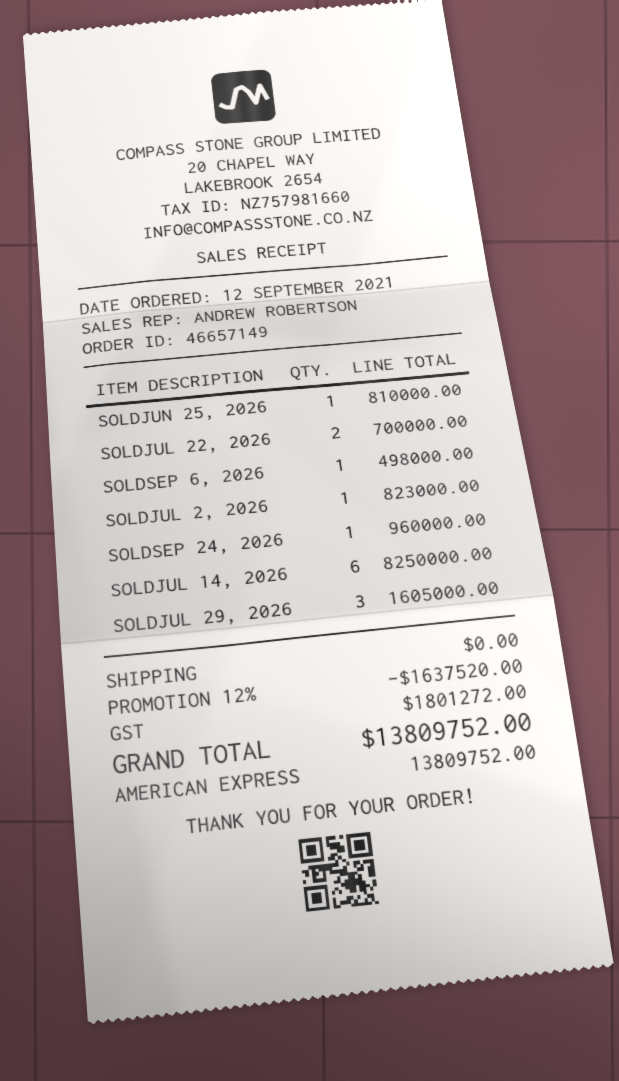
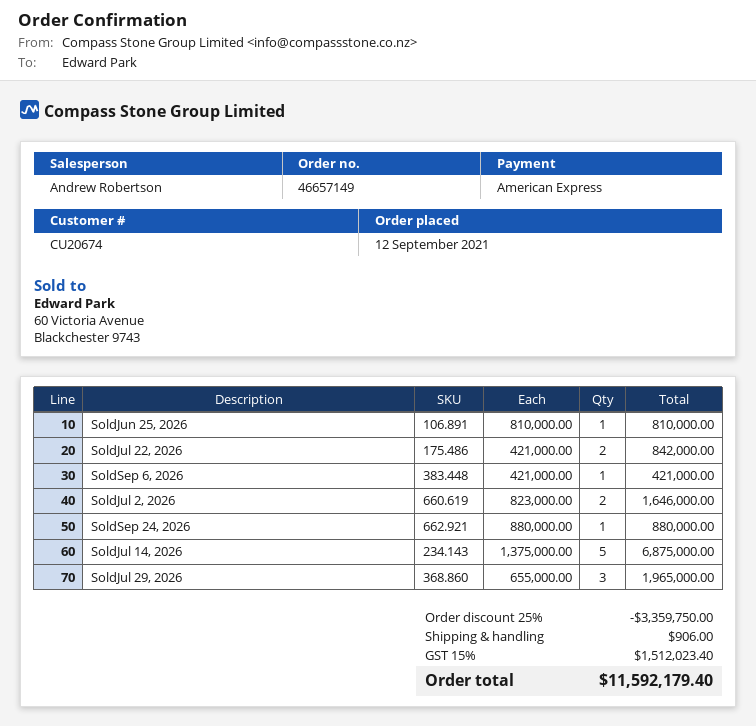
SOLDJUL 22, 2026: 2 for 700000.00 -> 2 for 842000.00
SOLDSEP 6, 2026: 1 for 498000.00 -> 1 for 421000.00
SOLDJUL 2, 2026: 1 for 823000.00 -> 2 for 1646000.00
SOLDSEP 24, 2026: 1 for 960000.00 -> 1 for 880000.00
SOLDJUL 14, 2026: 6 for 8250000.00 -> 5 for 6875000.00
SOLDJUL 29, 2026: 3 for 1605000.00 -> 3 for 1965000.00
discount: 12% = 1637520.00 -> 25% = 3359750.00
shipping: 0.00 -> 906.00
tax: 1801272.00 -> 1512023.40
total: 13809752.00 -> 11592179.40

